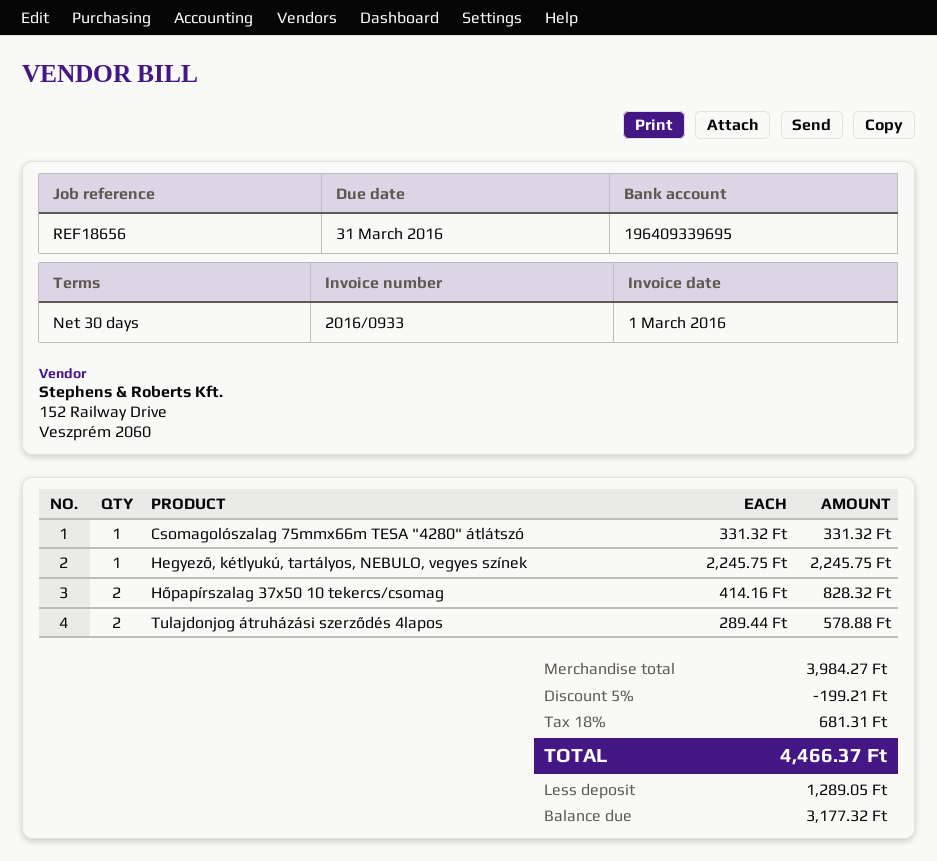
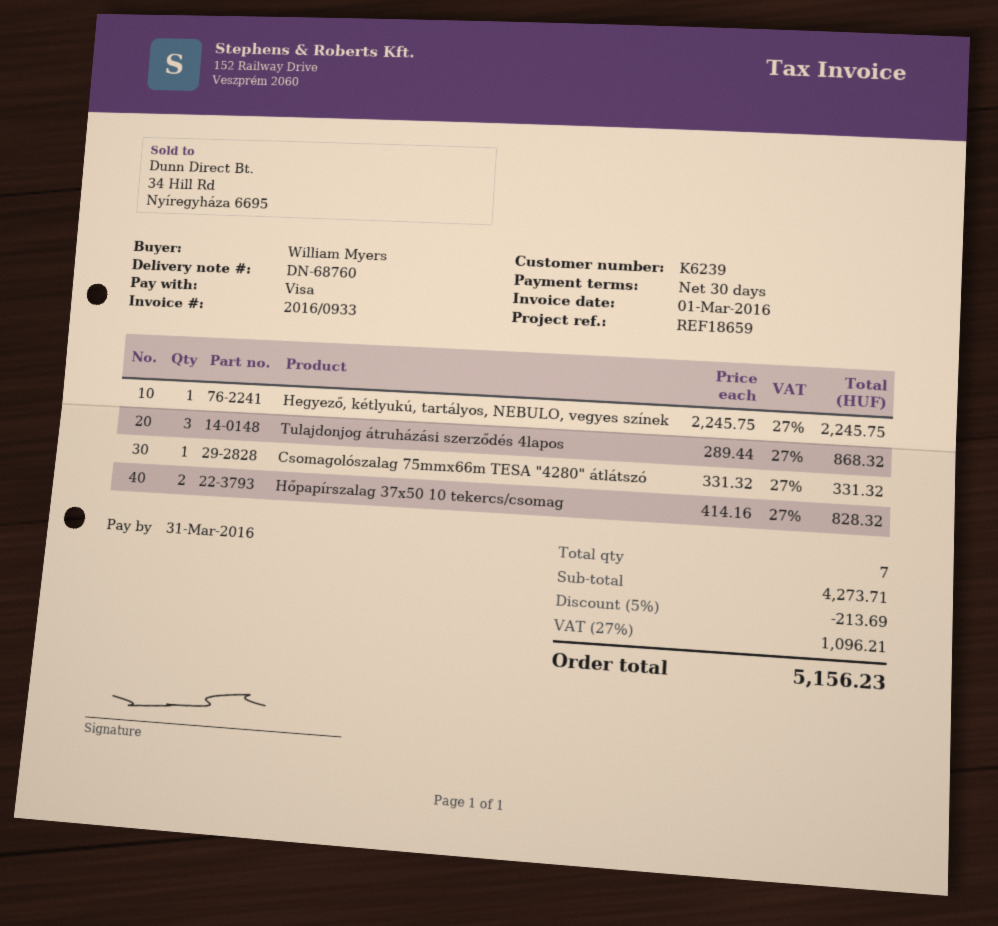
reference: REF18656 -> REF18659
Tulajdonjog átruházási szerződés 4lapos: 2 x 289.44 = 578.88 -> 3 x 289.44 = 868.32
subtotal: 3984.27 -> 4273.71
discount: 5% = 199.21 -> 5% = 213.69
tax: 18% = 681.31 -> 27% = 1096.21
total: 4466.37 -> 5156.23

